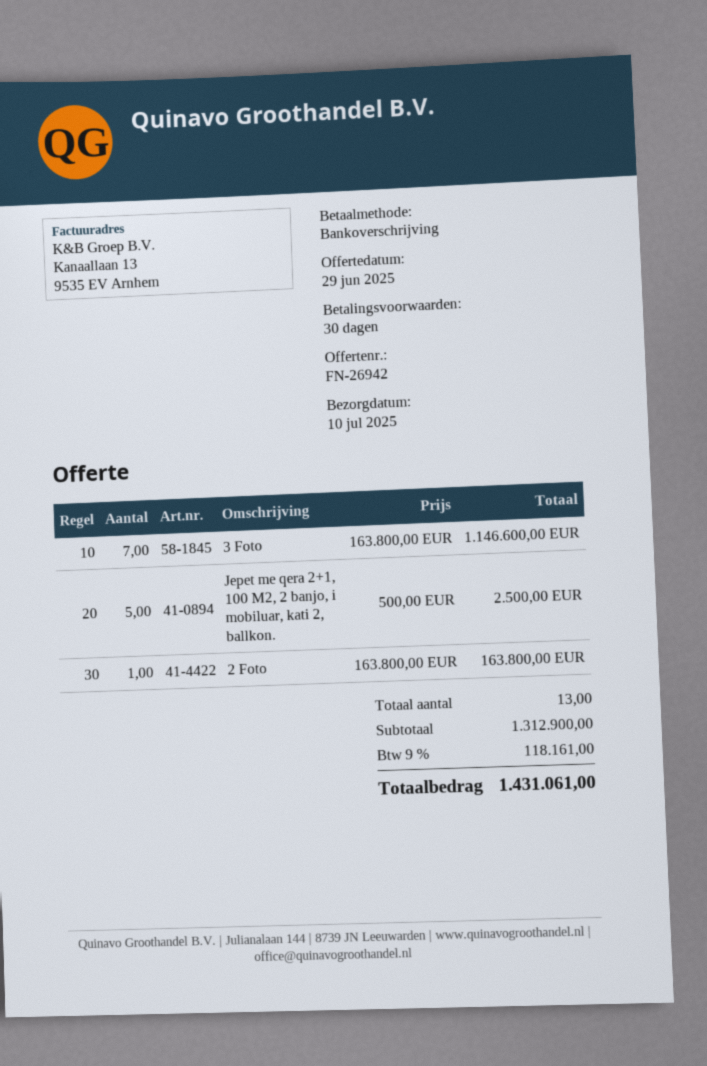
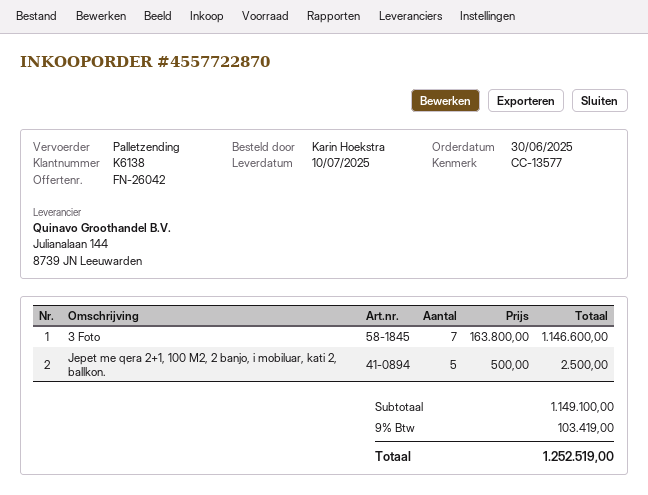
quote number: FN-26942 -> FN-26042
2 Foto: 1 x 163800.00 = 163800.00 -> none
subtotal: 1312900.00 -> 1149100.00
tax: 9% = 118161.00 -> 9% = 103419.00
total: 1431061.00 -> 1252519.00

